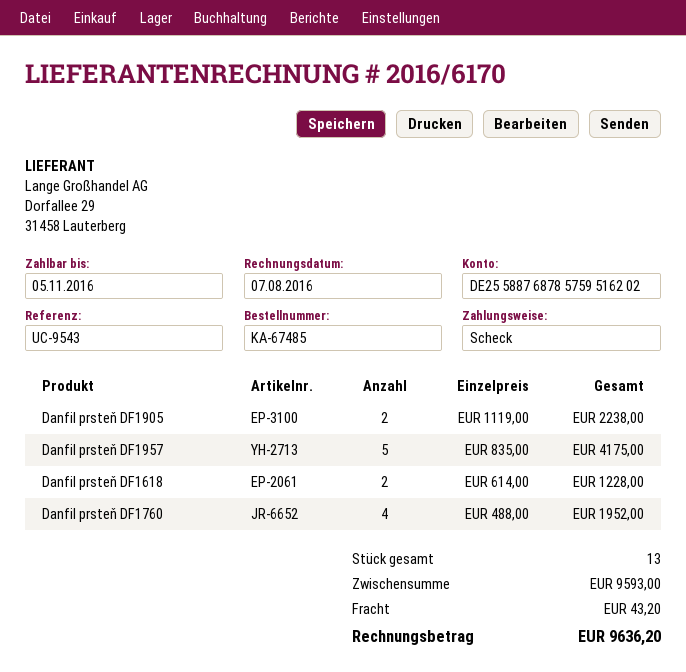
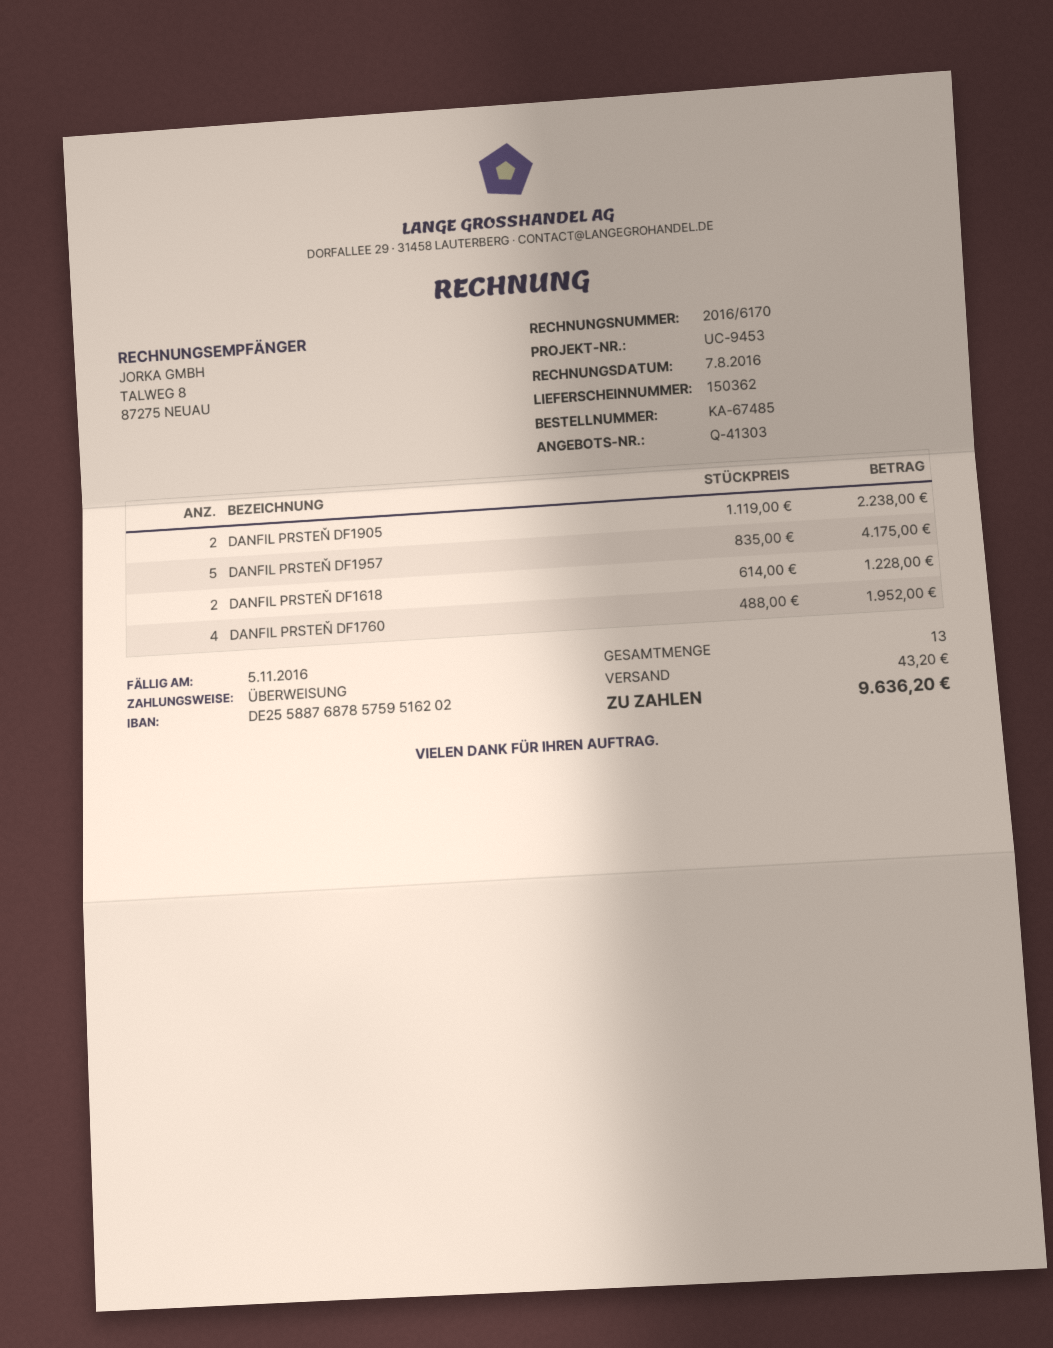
reference: UC-9543 -> UC-9453
payment method: cheque -> bank transfer

